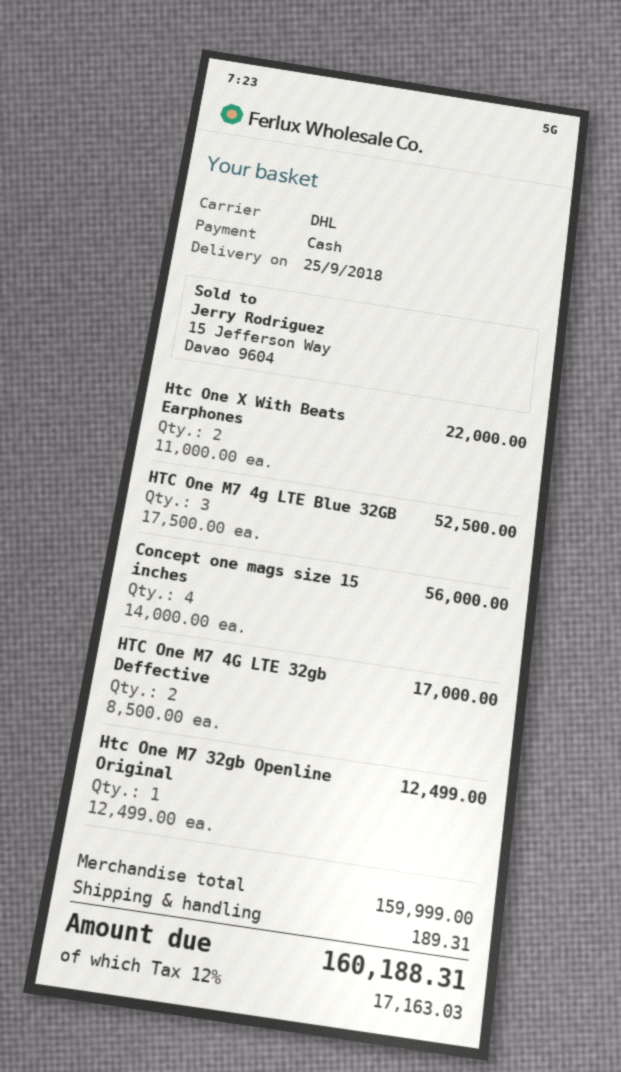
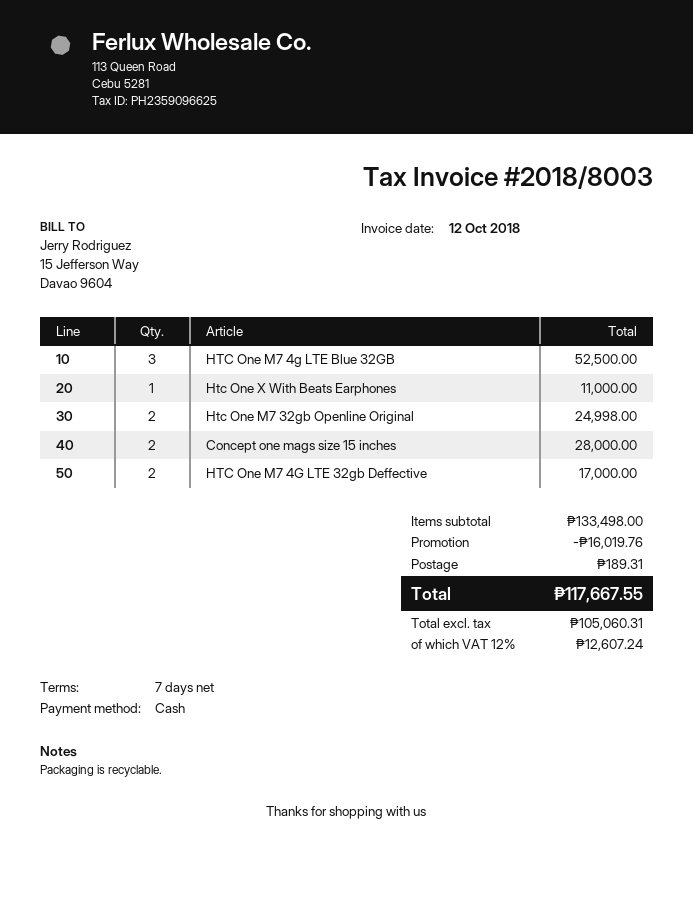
Htc One X With Beats Earphones: 2 for 22000.00 -> 1 for 11000.00
Concept one mags size 15 inches: 4 for 56000.00 -> 2 for 28000.00
Htc One M7 32gb Openline Original: 1 for 12499.00 -> 2 for 24998.00
subtotal: 159999.00 -> 133498.00
discount: none -> 16019.76
tax: 12% = 17163.03 -> 12% = 12607.24
total: 160188.31 -> 117667.55

